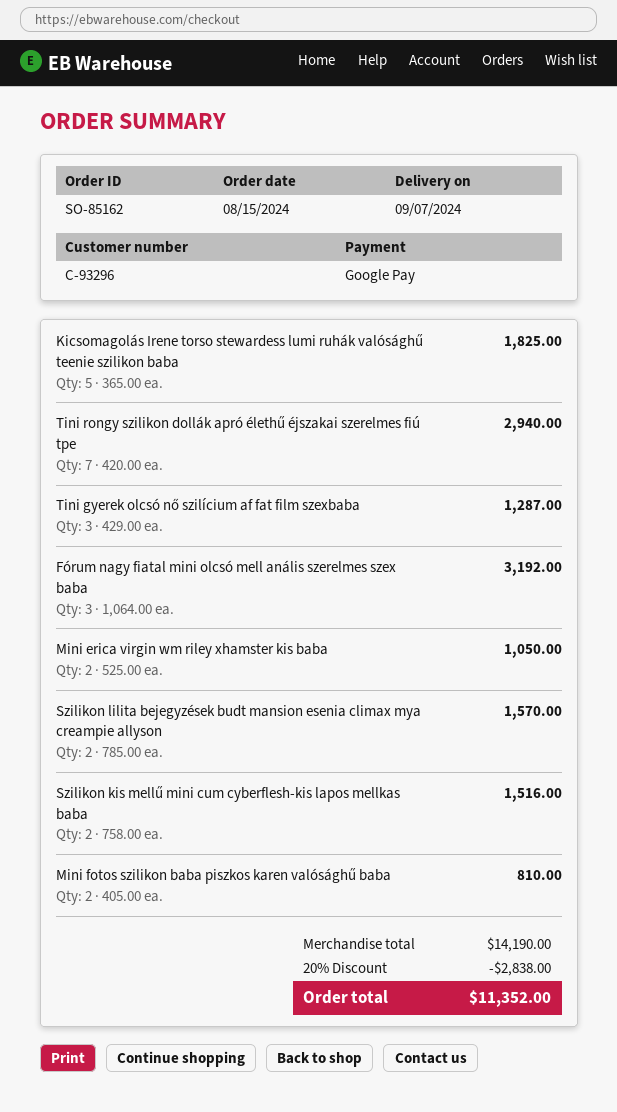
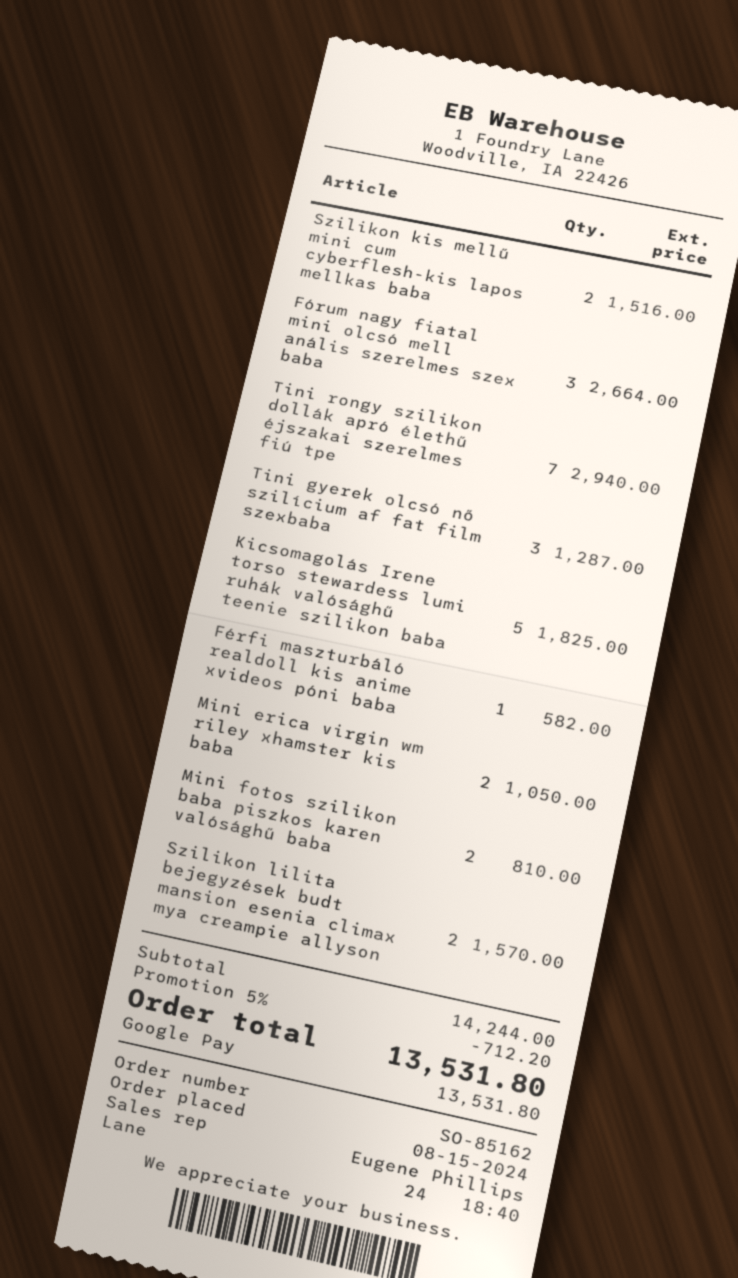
Fórum nagy fiatal mini olcsó mell anális szerelmes szex baba: 3 for 3192.00 -> 3 for 2664.00
Férfi maszturbáló realdoll kis anime xvideos póni baba: none -> 1 for 582.00
subtotal: 14190.00 -> 14244.00
discount: 20% = 2838.00 -> 5% = 712.20
total: 11352.00 -> 13531.80

